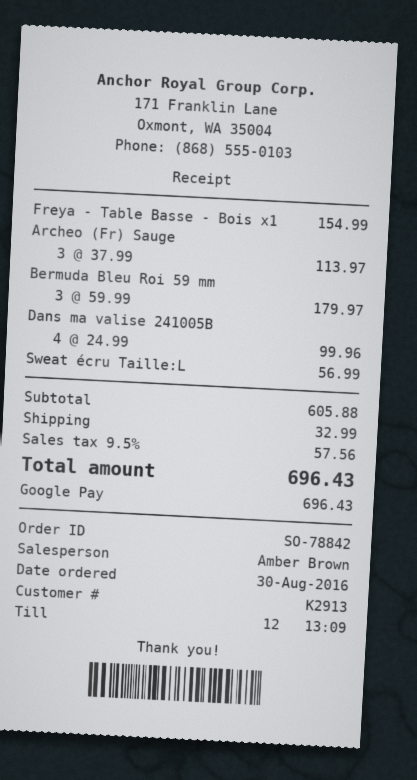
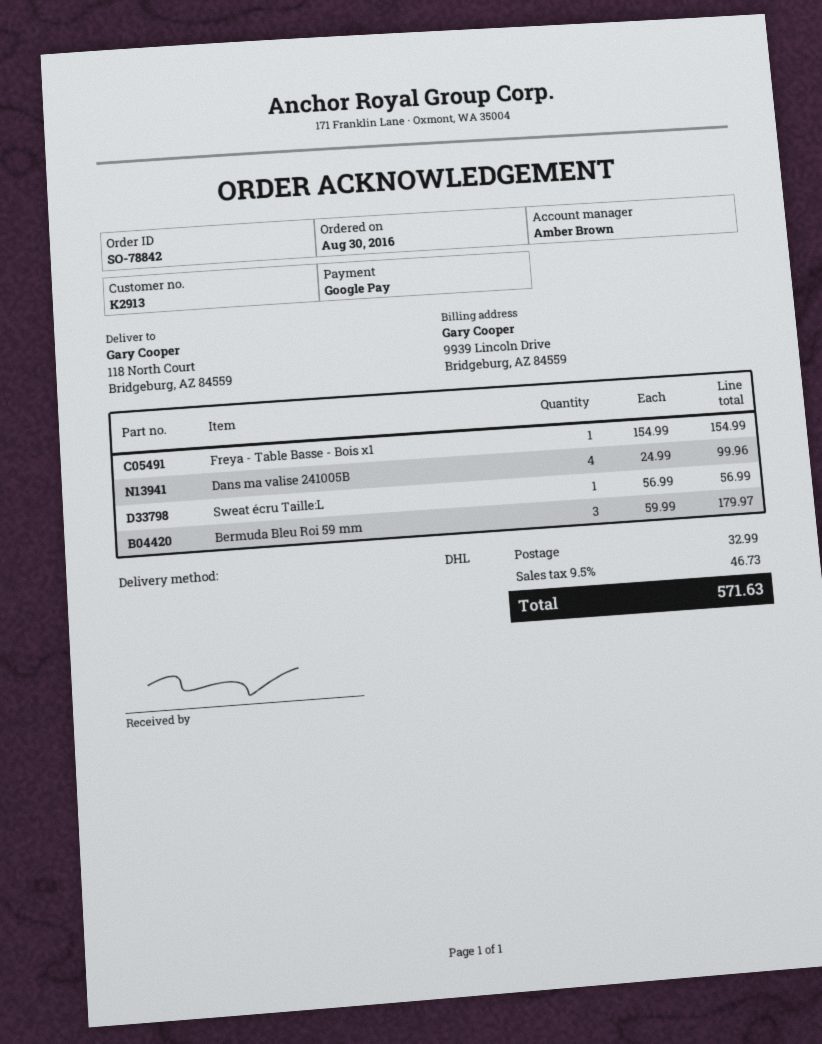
Archeo (Fr) Sauge: 3 x 37.99 = 113.97 -> none
tax: 9.5% = 57.56 -> 9.5% = 46.73
total: 696.43 -> 571.63

